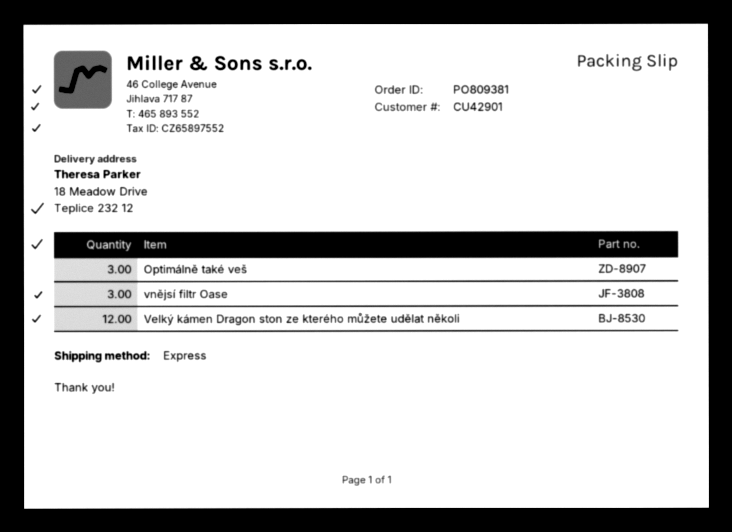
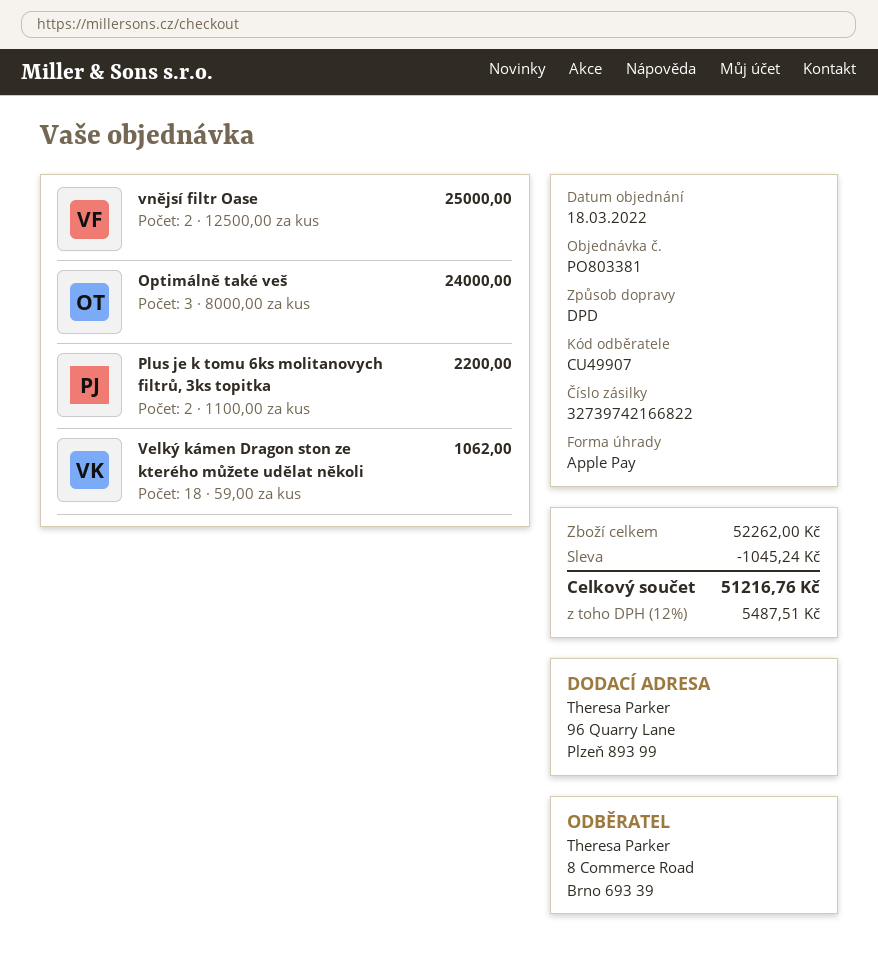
order number: PO809381 -> PO803381
customer number: CU42901 -> CU49907
shipping method: express -> DPD
ship to: 18 Meadow Drive, Teplice 232 12 -> 96 Quarry Lane, Plzeň 893 99
vnějsí filtr Oase: 3 -> 2
Velký kámen Dragon ston ze kterého můžete udělat několi: 12 -> 18
Plus je k tomu 6ks molitanovych filtrů, 3ks topitka: none -> 2

